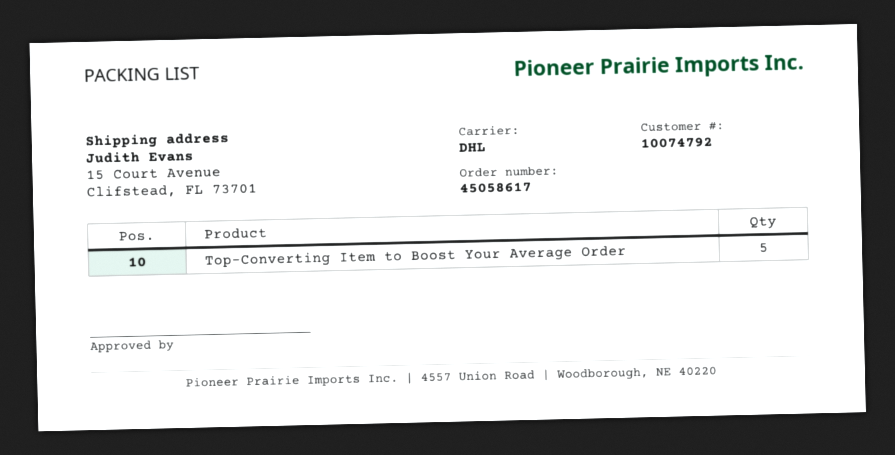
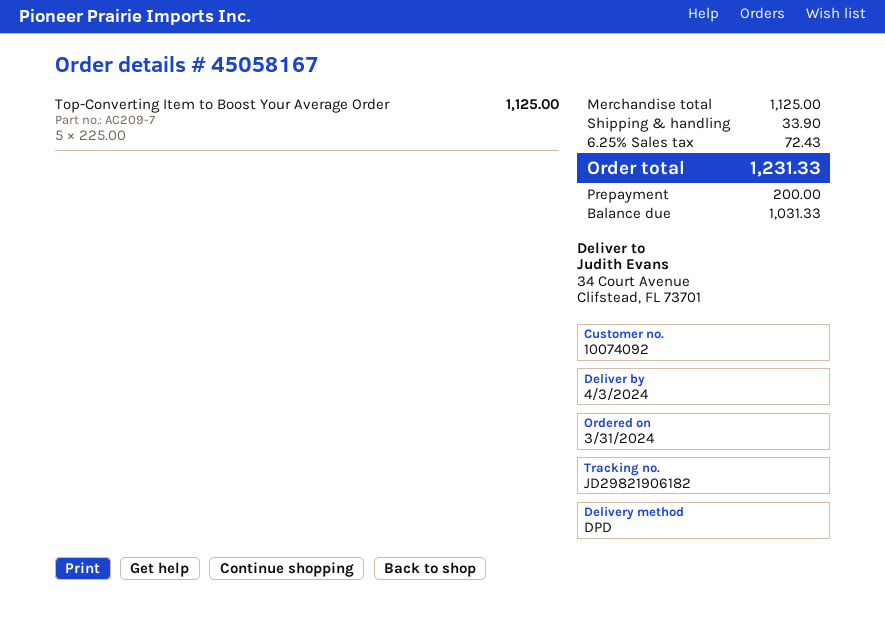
order number: 45058617 -> 45058167
customer number: 10074792 -> 10074092
shipping method: DHL -> DPD
ship to: 15 Court Avenue, Clifstead, FL 73701 -> 34 Court Avenue, Clifstead, FL 73701

